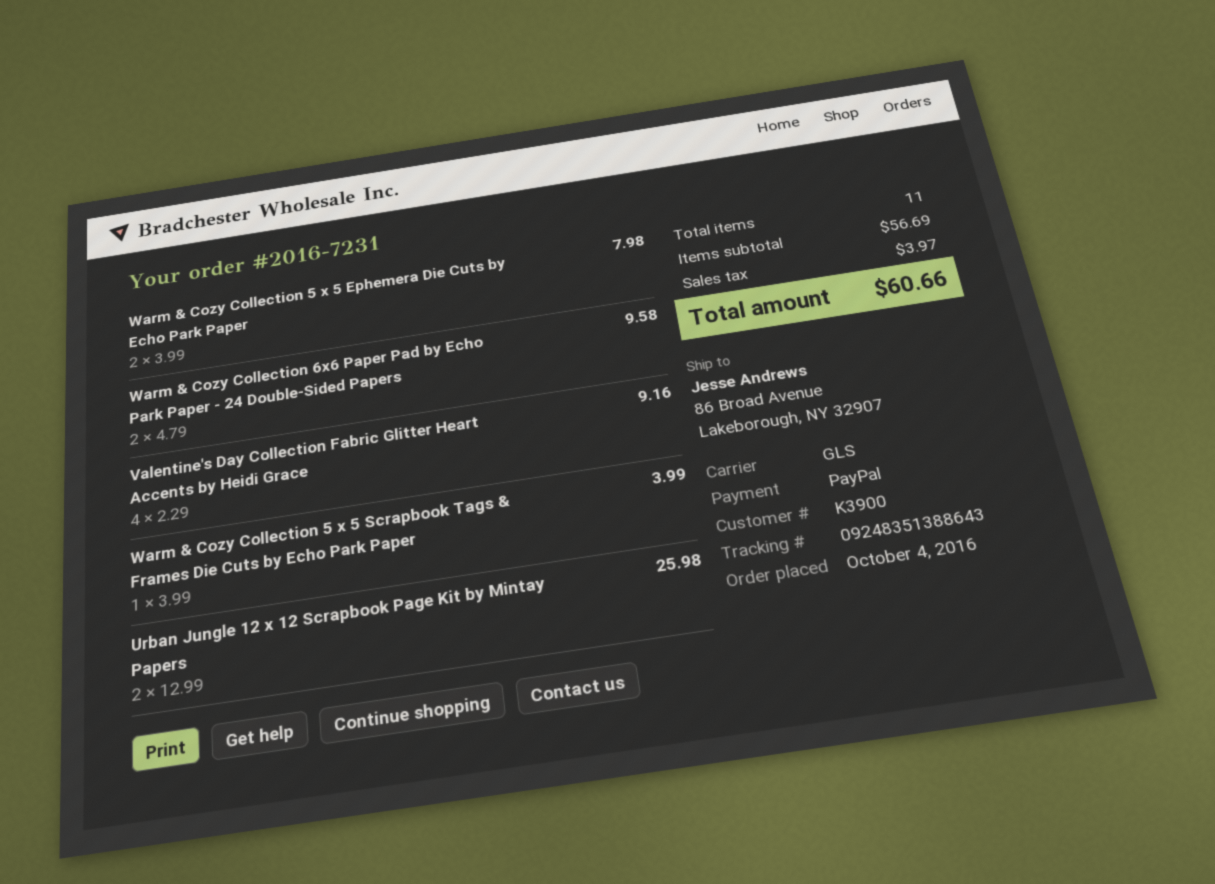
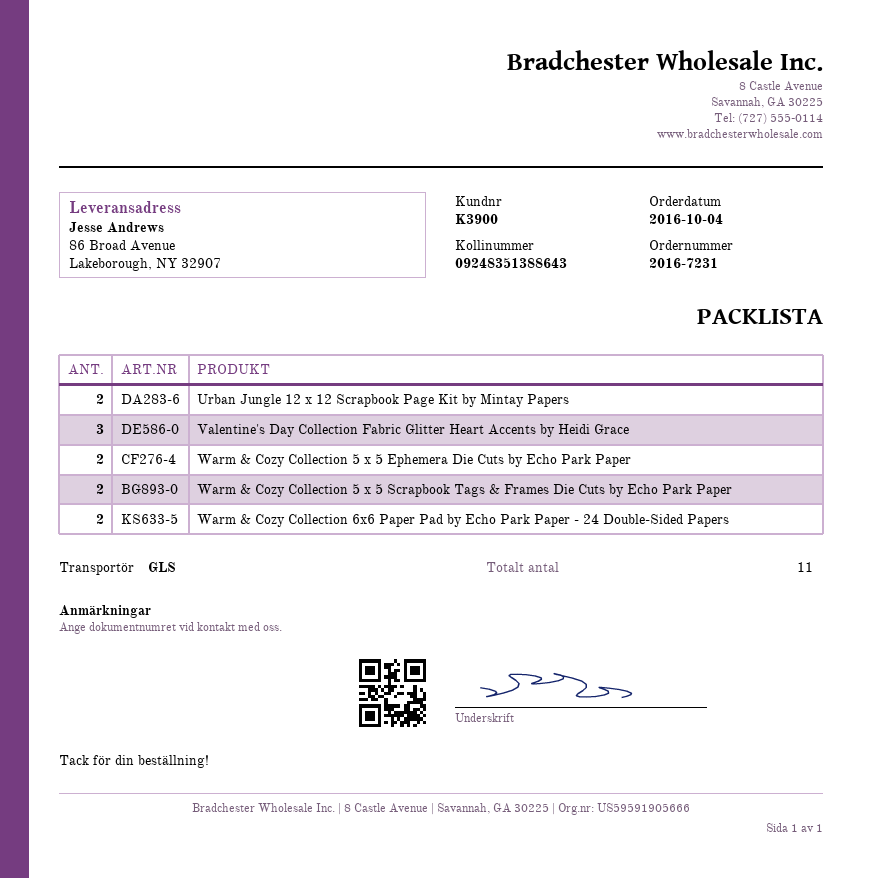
Valentine's Day Collection Fabric Glitter Heart Accents by Heidi Grace: 4 -> 3
Warm & Cozy Collection 5 x 5 Scrapbook Tags & Frames Die Cuts by Echo Park Paper: 1 -> 2

